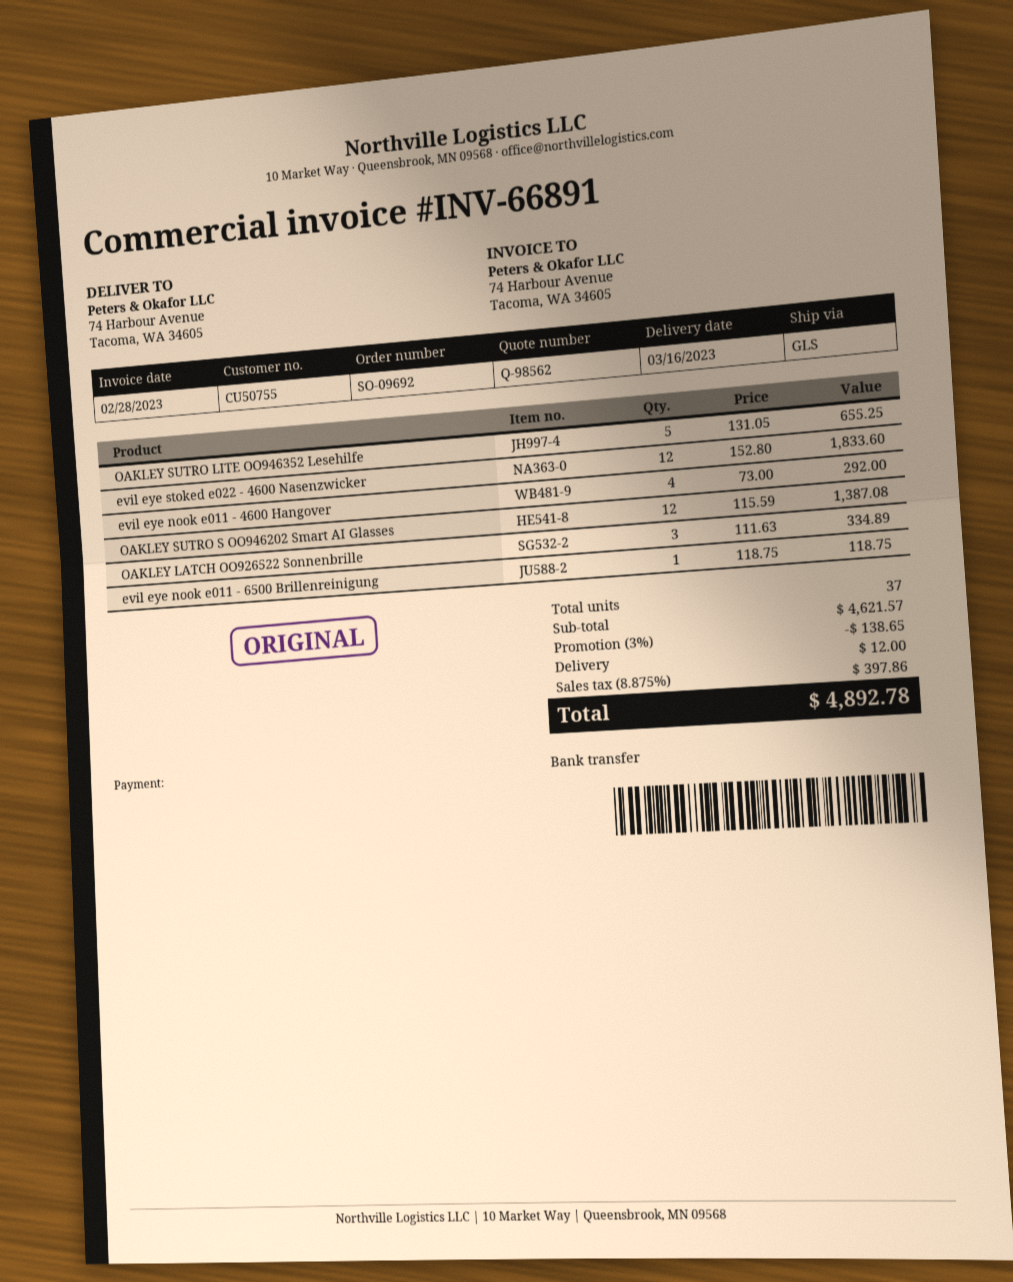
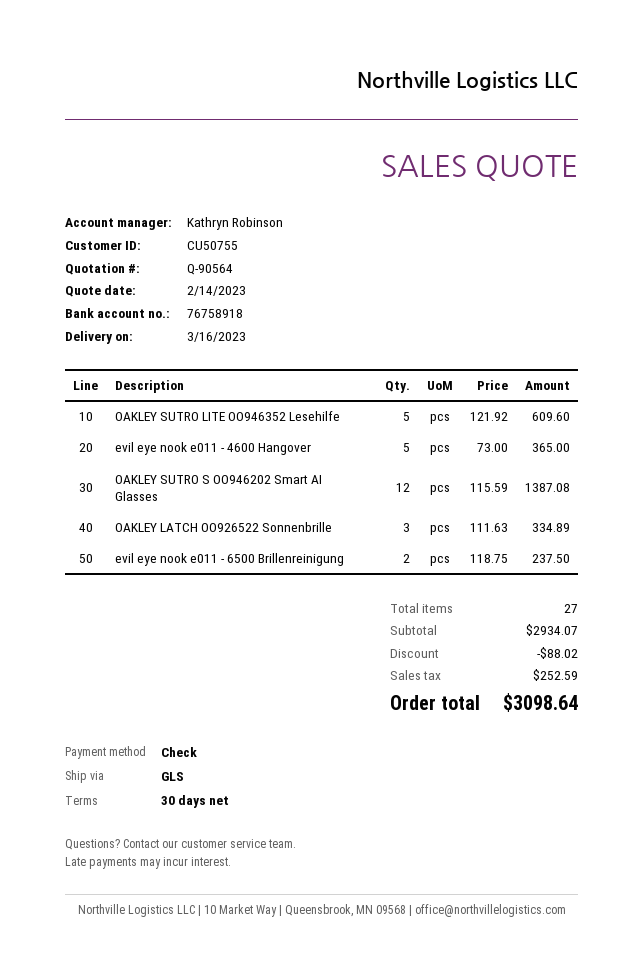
quote number: Q-98562 -> Q-90564
payment method: bank transfer -> cheque
OAKLEY SUTRO LITE OO946352 Lesehilfe: 5 x 131.05 = 655.25 -> 5 x 121.92 = 609.60
evil eye stoked e022 - 4600 Nasenzwicker: 12 x 152.80 = 1833.60 -> none
evil eye nook e011 - 4600 Hangover: 4 x 73.00 = 292.00 -> 5 x 73.00 = 365.00
evil eye nook e011 - 6500 Brillenreinigung: 1 x 118.75 = 118.75 -> 2 x 118.75 = 237.50
total quantity: 37 -> 27
subtotal: 4621.57 -> 2934.07
discount: 138.65 -> 88.02
shipping: 12.00 -> none
tax: 397.86 -> 252.59
total: 4892.78 -> 3098.64

